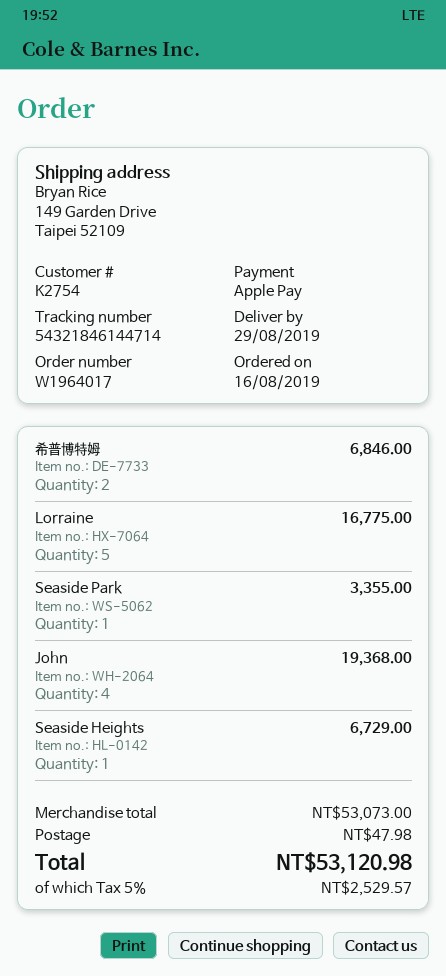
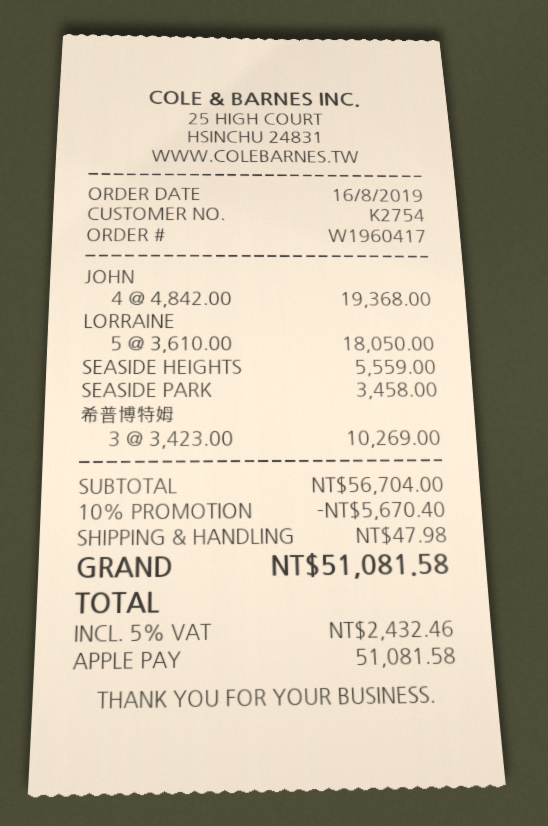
order number: W1964017 -> W1960417
希普博特姆: 2 for 6846.00 -> 3 for 10269.00
Lorraine: 5 for 16775.00 -> 5 for 18050.00
Seaside Park: 1 for 3355.00 -> 1 for 3458.00
Seaside Heights: 1 for 6729.00 -> 1 for 5559.00
subtotal: 53073.00 -> 56704.00
discount: none -> 10% = 5670.40
tax: 5% = 2529.57 -> 5% = 2432.46
total: 53120.98 -> 51081.58

